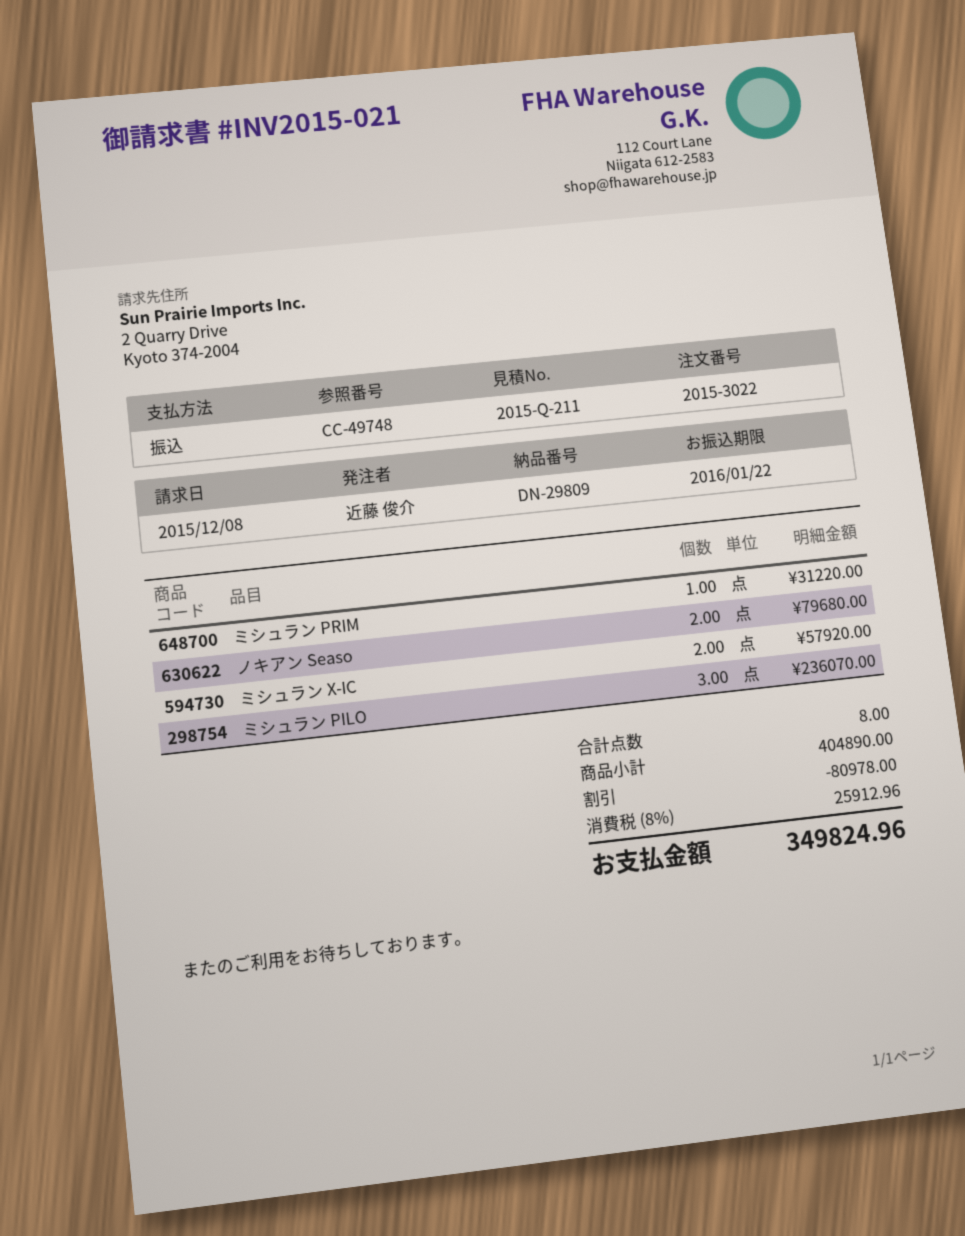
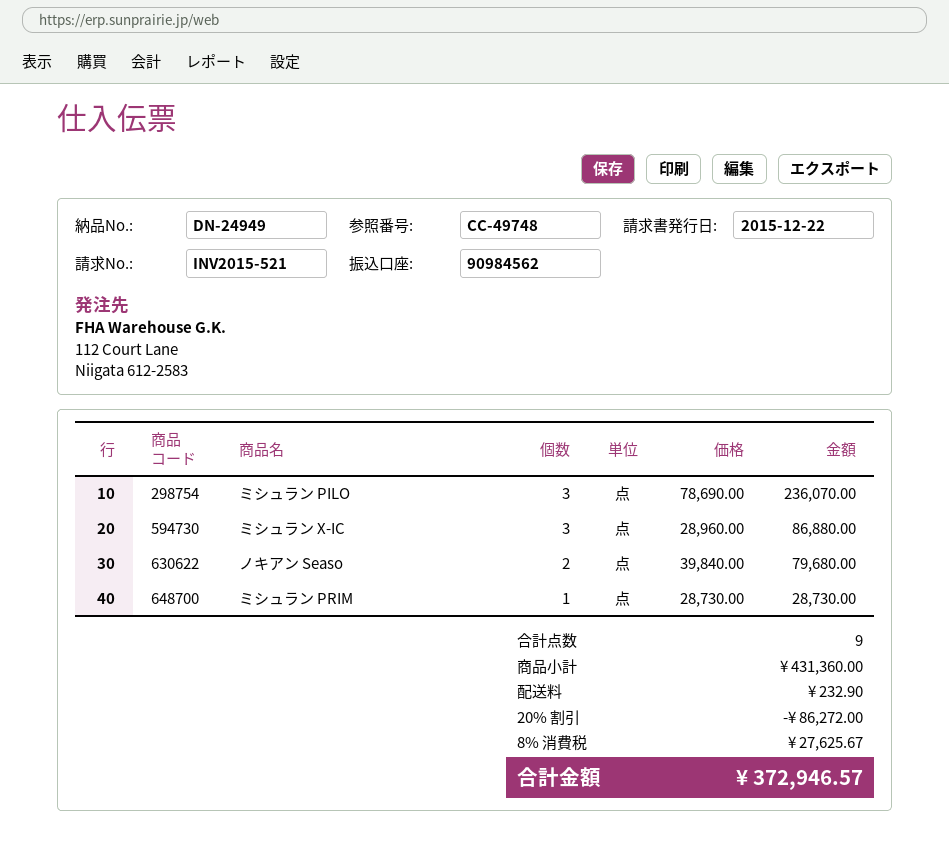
delivery note number: DN-29809 -> DN-24949
invoice number: INV2015-021 -> INV2015-521
invoice date: 2015-12-08 -> 2015-12-22
ミシュラン PRIM: 1 for 31220.00 -> 1 for 28730.00
ミシュラン X-IC: 2 for 57920.00 -> 3 for 86880.00
total quantity: 8 -> 9
subtotal: 404890.00 -> 431360.00
discount: 80978.00 -> 86272.00
shipping: none -> 232.90
tax: 8% = 25912.96 -> 8% = 27625.67
total: 349824.96 -> 372946.57

